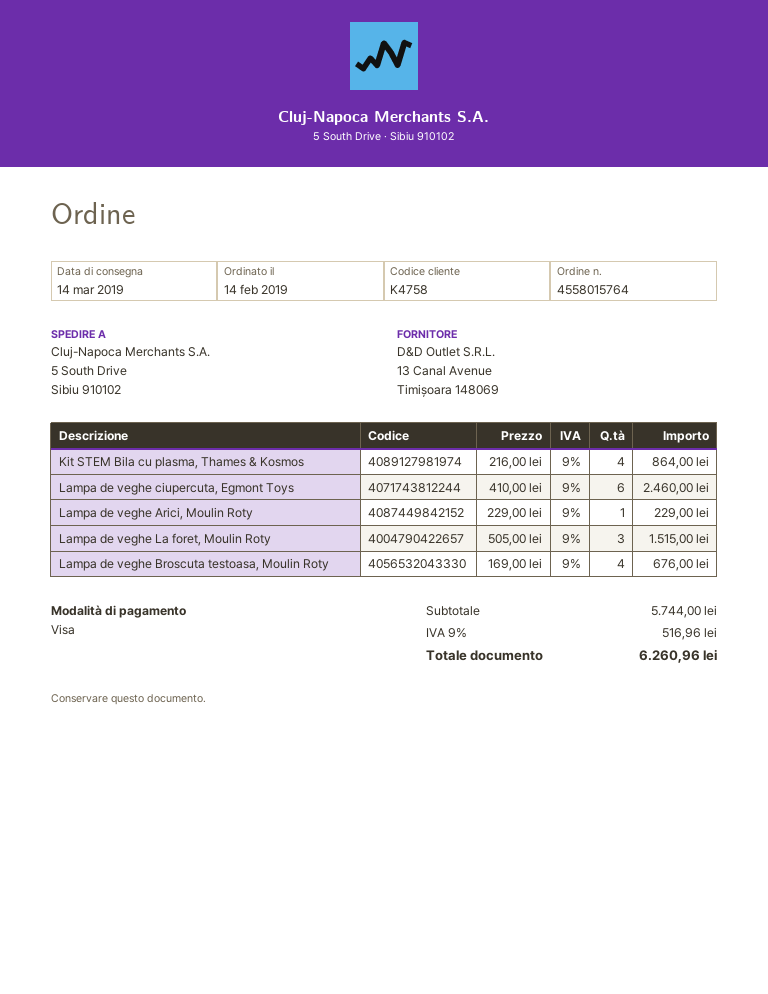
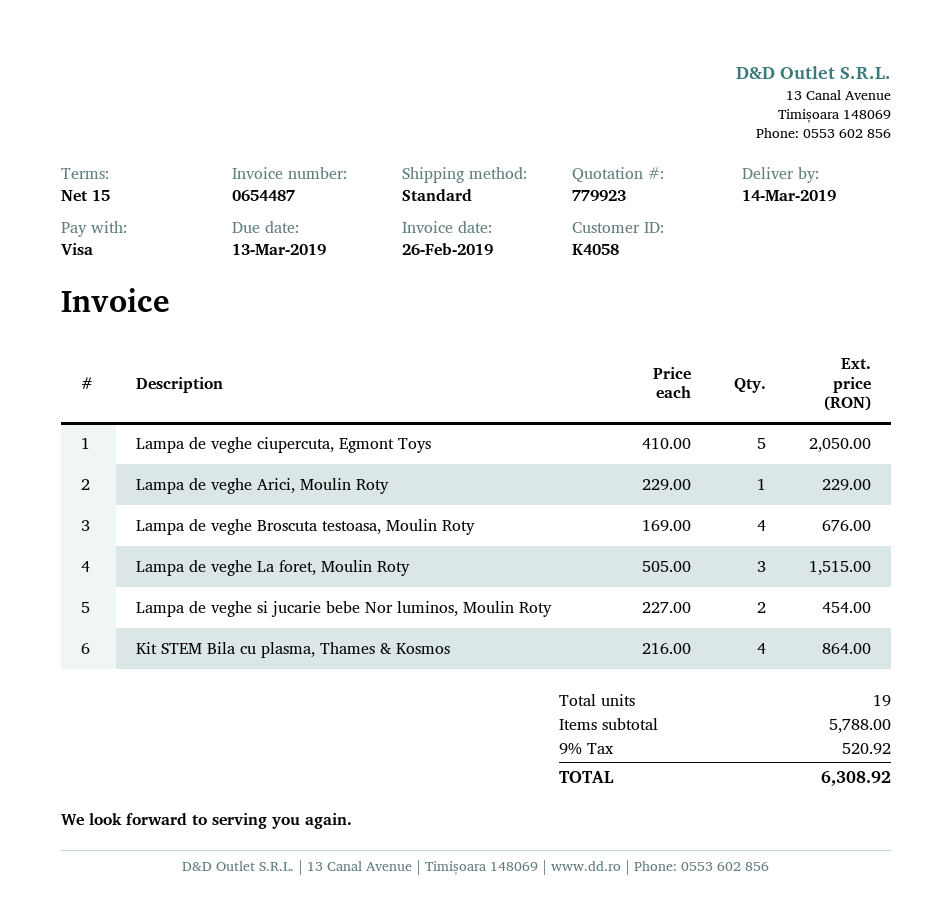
customer number: K4758 -> K4058
Lampa de veghe ciupercuta, Egmont Toys: 6 x 410.00 = 2460.00 -> 5 x 410.00 = 2050.00
Lampa de veghe si jucarie bebe Nor luminos, Moulin Roty: none -> 2 x 227.00 = 454.00
subtotal: 5744.00 -> 5788.00
tax: 9% = 516.96 -> 9% = 520.92
total: 6260.96 -> 6308.92

